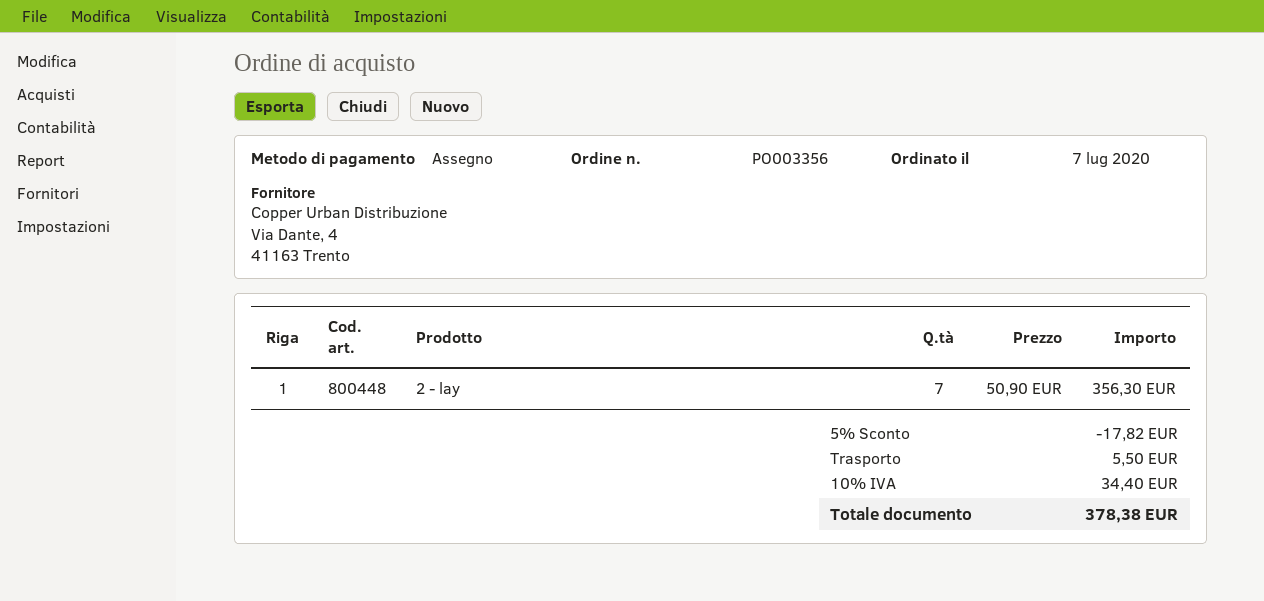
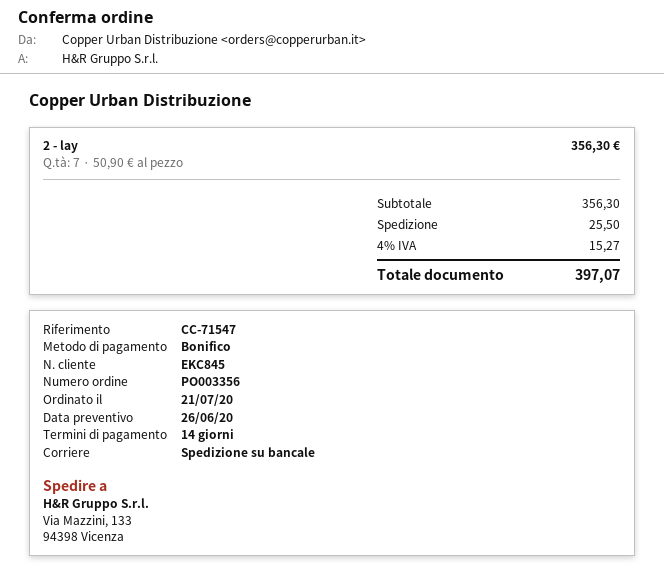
order date: 2020-07-07 -> 2020-07-21
payment method: cheque -> bank transfer
discount: 5% = 17.82 -> none
shipping: 5.50 -> 25.50
tax: 10% = 34.40 -> 4% = 15.27
total: 378.38 -> 397.07

